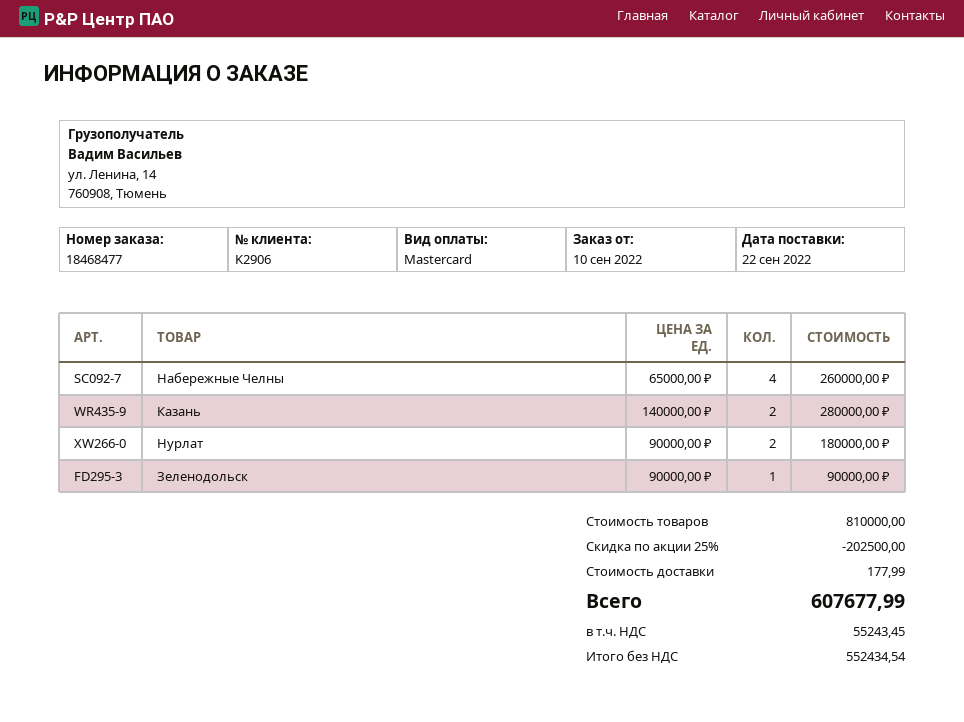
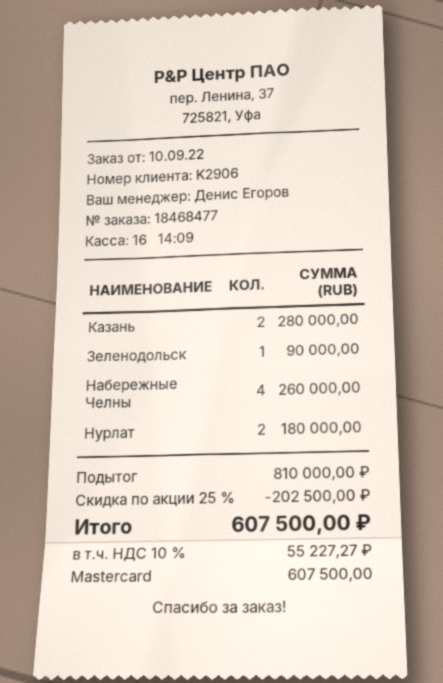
shipping: 177.99 -> none
tax: 55243.45 -> 55227.27
total: 607677.99 -> 607500.00

